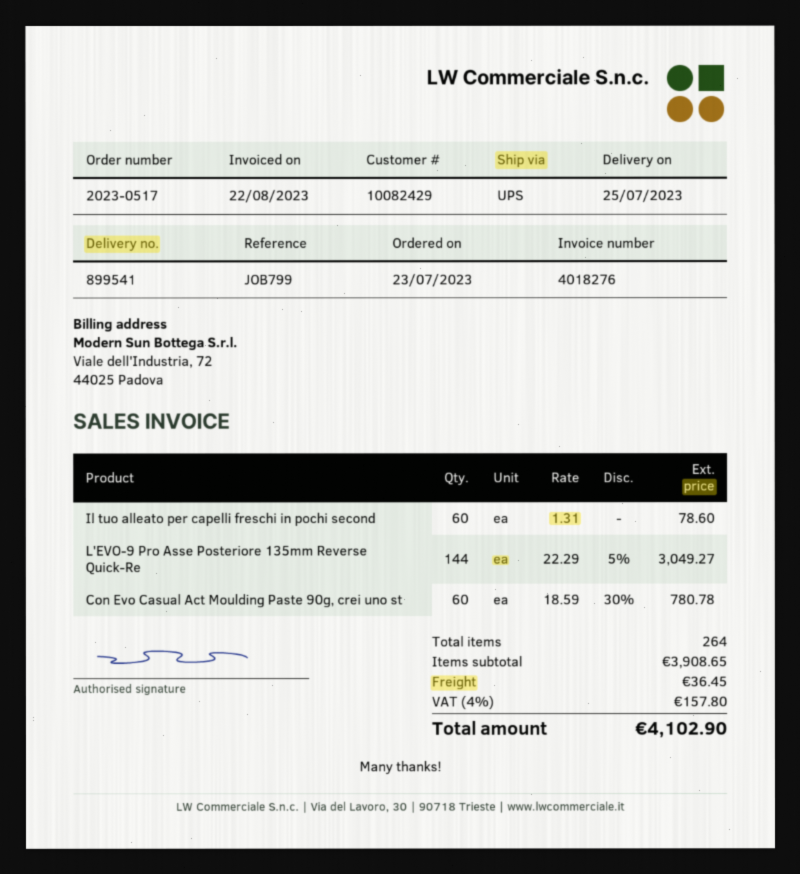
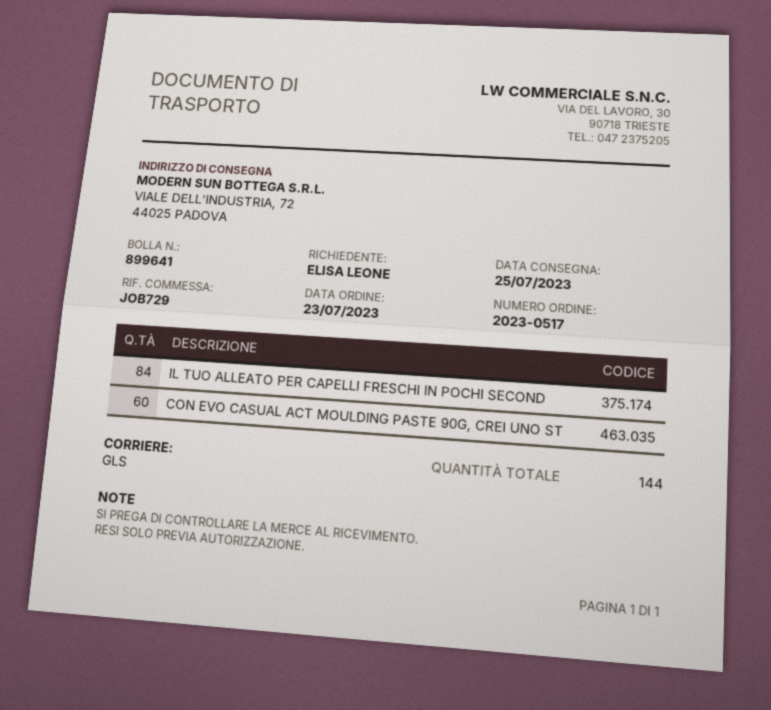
delivery note number: 899541 -> 899641
reference: JOB799 -> JOB729
shipping method: UPS -> GLS
Il tuo alleato per capelli freschi in pochi second: 60 -> 84
L'EVO-9 Pro Asse Posteriore 135mm Reverse Quick-Re: 144 -> none
total quantity: 264 -> 144

